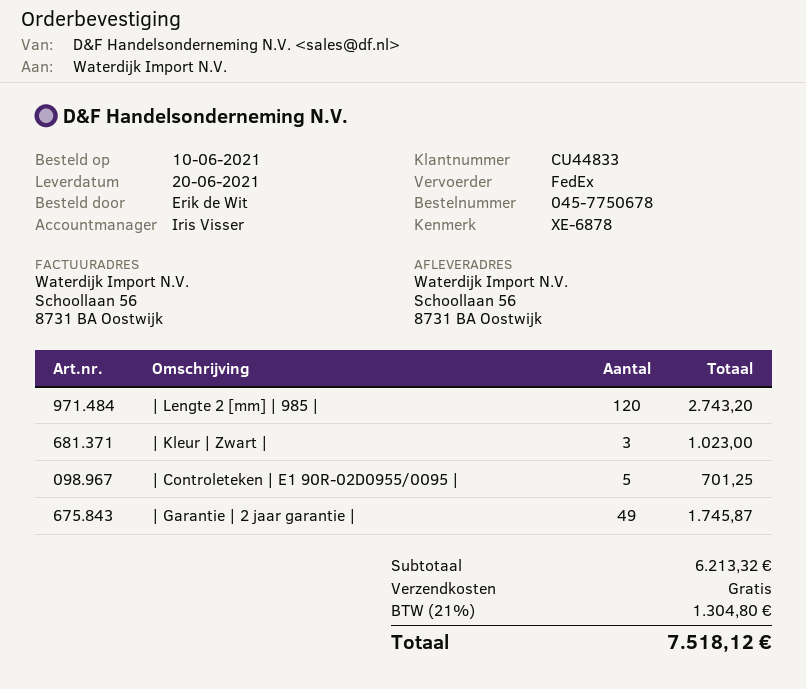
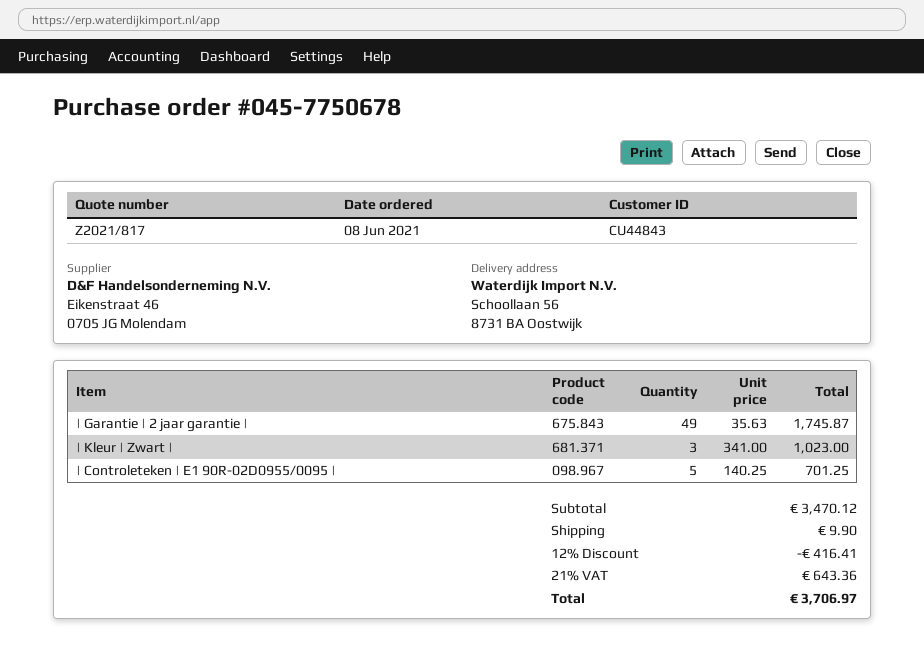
order date: 2021-06-10 -> 2021-06-08
customer number: CU44833 -> CU44843
| Lengte 2 [mm] | 985 |: 120 for 2743.20 -> none
subtotal: 6213.32 -> 3470.12
discount: none -> 12% = 416.41
shipping: 0.00 -> 9.90
tax: 21% = 1304.80 -> 21% = 643.36
total: 7518.12 -> 3706.97

